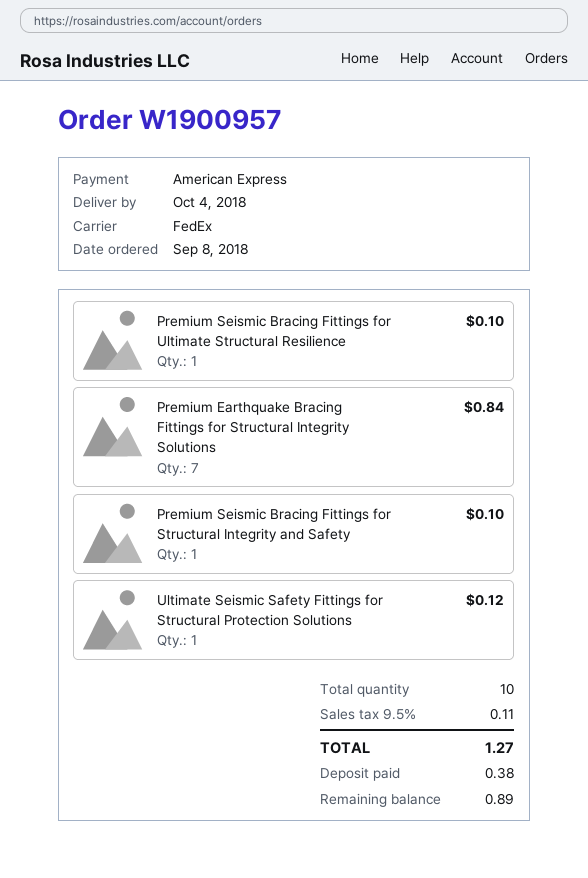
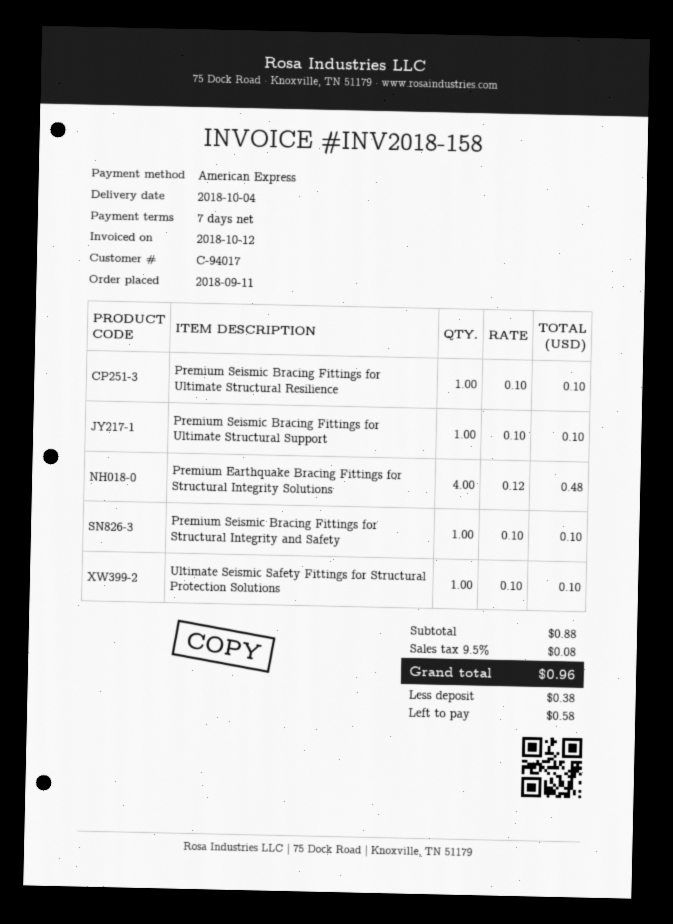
order date: 2018-09-08 -> 2018-09-11
Premium Earthquake Bracing Fittings for Structural Integrity Solutions: 7 for 0.84 -> 4 for 0.48
Ultimate Seismic Safety Fittings for Structural Protection Solutions: 1 for 0.12 -> 1 for 0.10
Premium Seismic Bracing Fittings for Ultimate Structural Support: none -> 1 for 0.10
tax: 9.5% = 0.11 -> 9.5% = 0.08
total: 1.27 -> 0.96
balance: 0.89 -> 0.58

